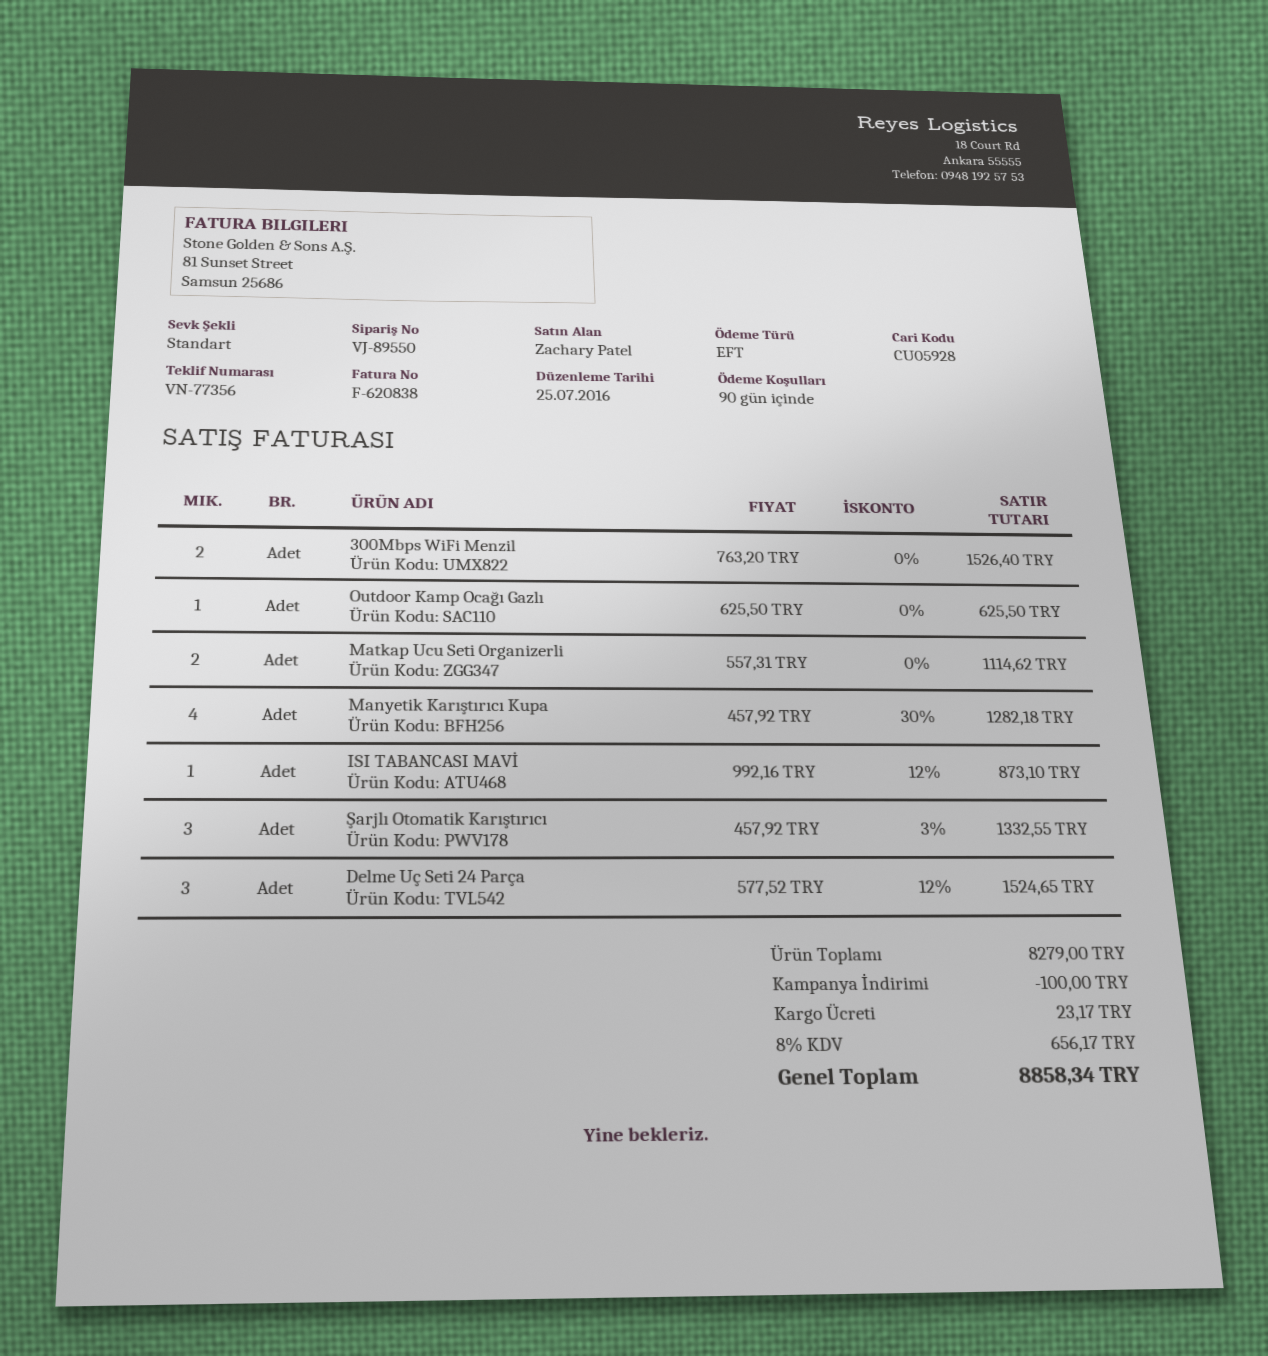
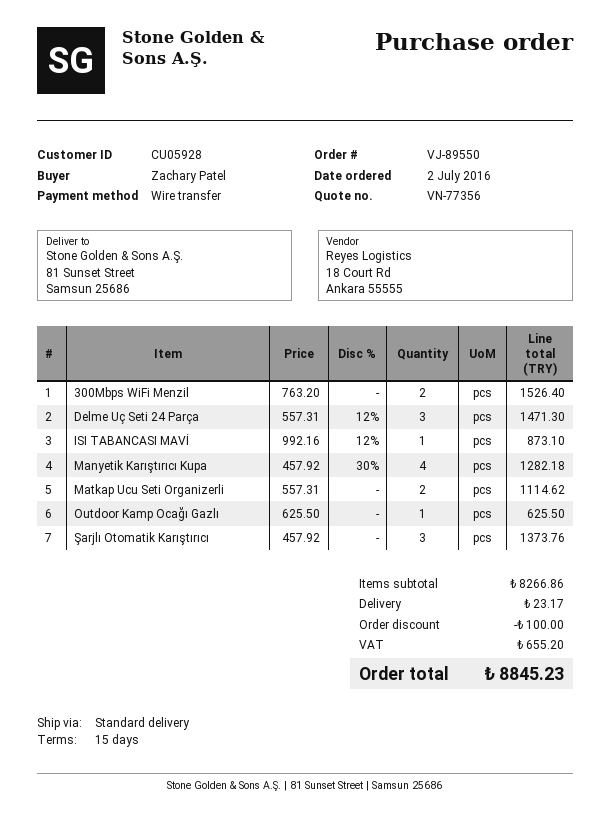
payment terms: 90 days -> 15 days
Şarjlı Otomatik Karıştırıcı: 3 x 457.92 - 3% = 1332.55 -> 3 x 457.92 = 1373.76
Delme Uç Seti 24 Parça: 3 x 577.52 - 12% = 1524.65 -> 3 x 557.31 - 12% = 1471.30
subtotal: 8279.00 -> 8266.86
tax: 656.17 -> 655.20
total: 8858.34 -> 8845.23

